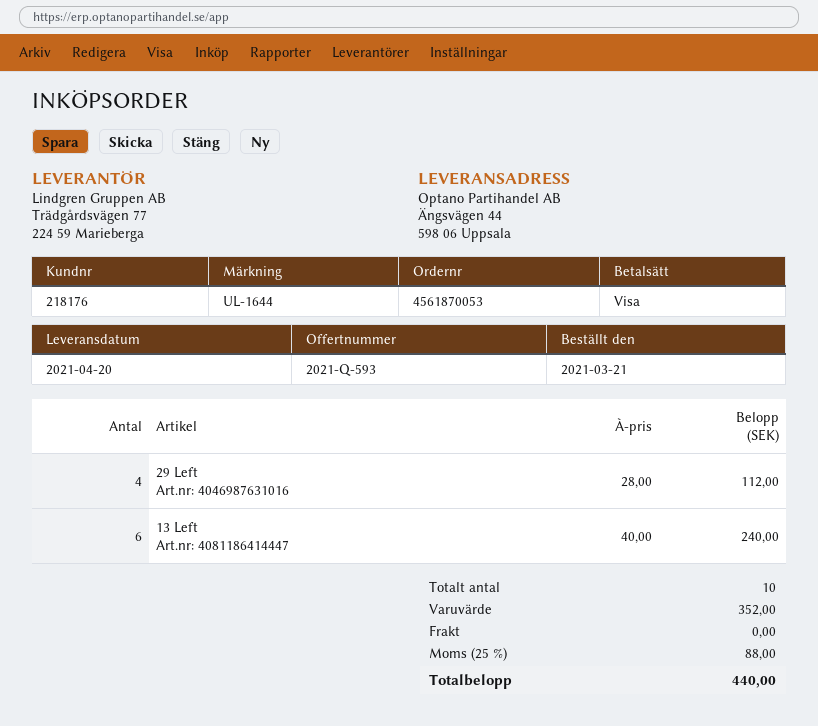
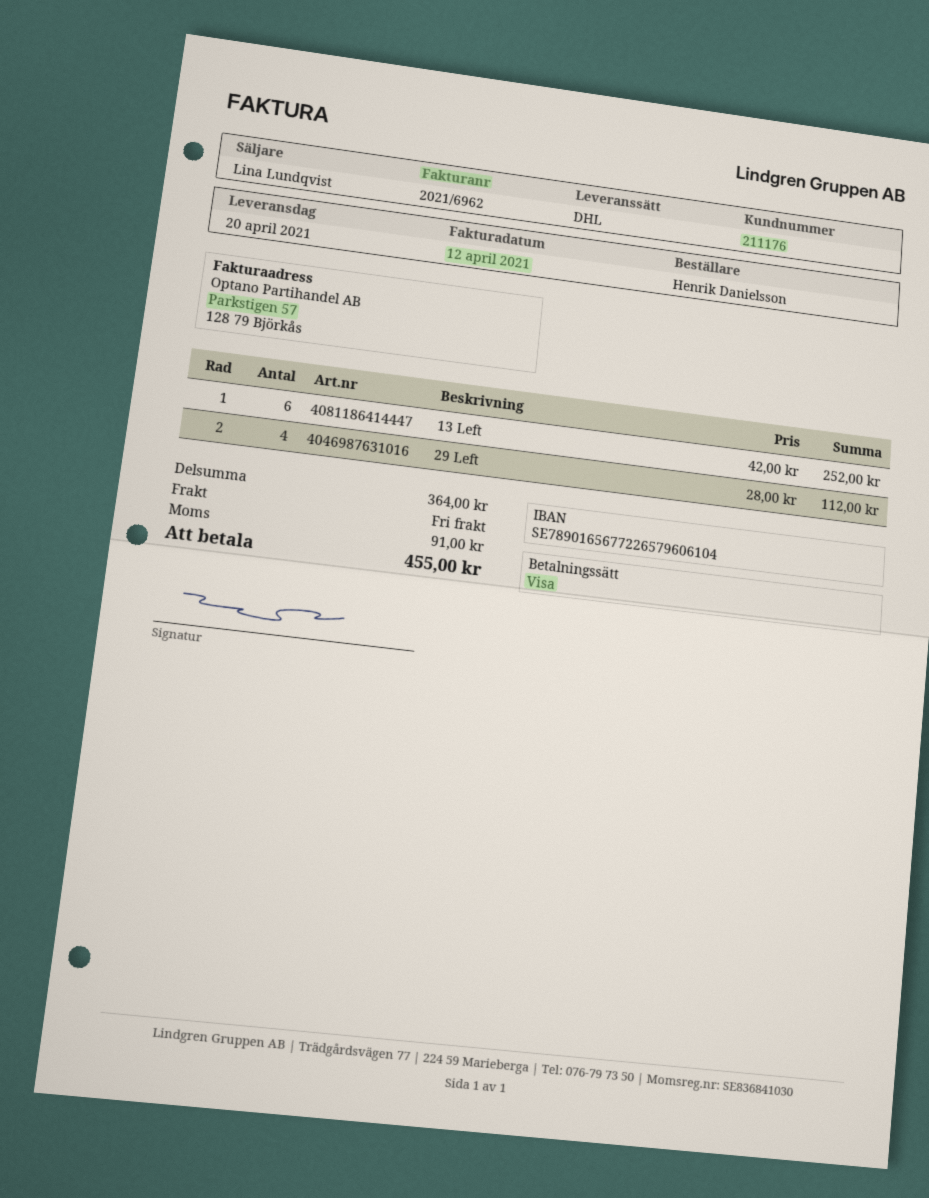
customer number: 218176 -> 211176
13 Left: 6 x 40.00 = 240.00 -> 6 x 42.00 = 252.00
subtotal: 352.00 -> 364.00
tax: 88.00 -> 91.00
total: 440.00 -> 455.00

